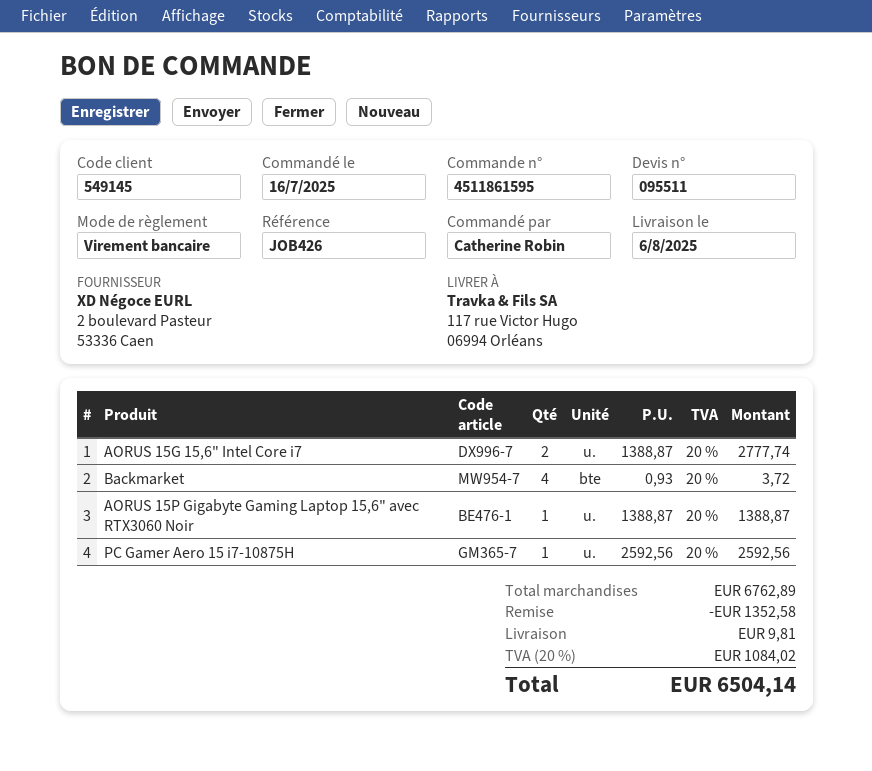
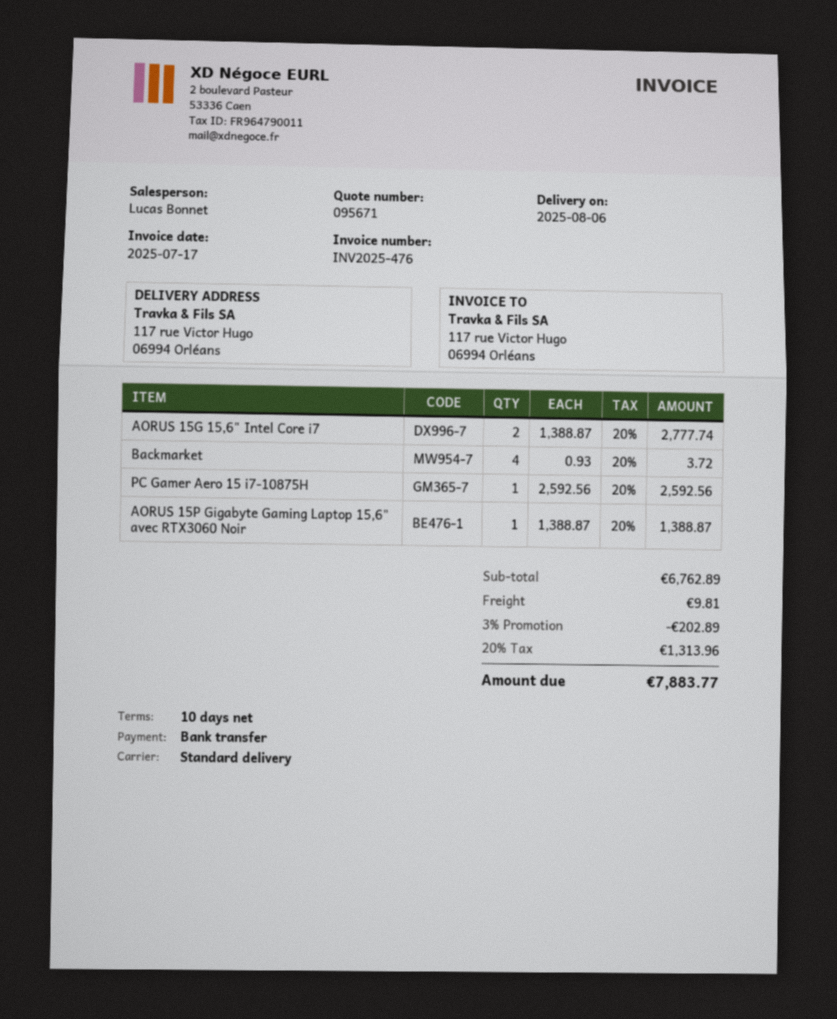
quote number: 095511 -> 095671
discount: 1352.58 -> 202.89
tax: 20% = 1084.02 -> 20% = 1313.96
total: 6504.14 -> 7883.77

